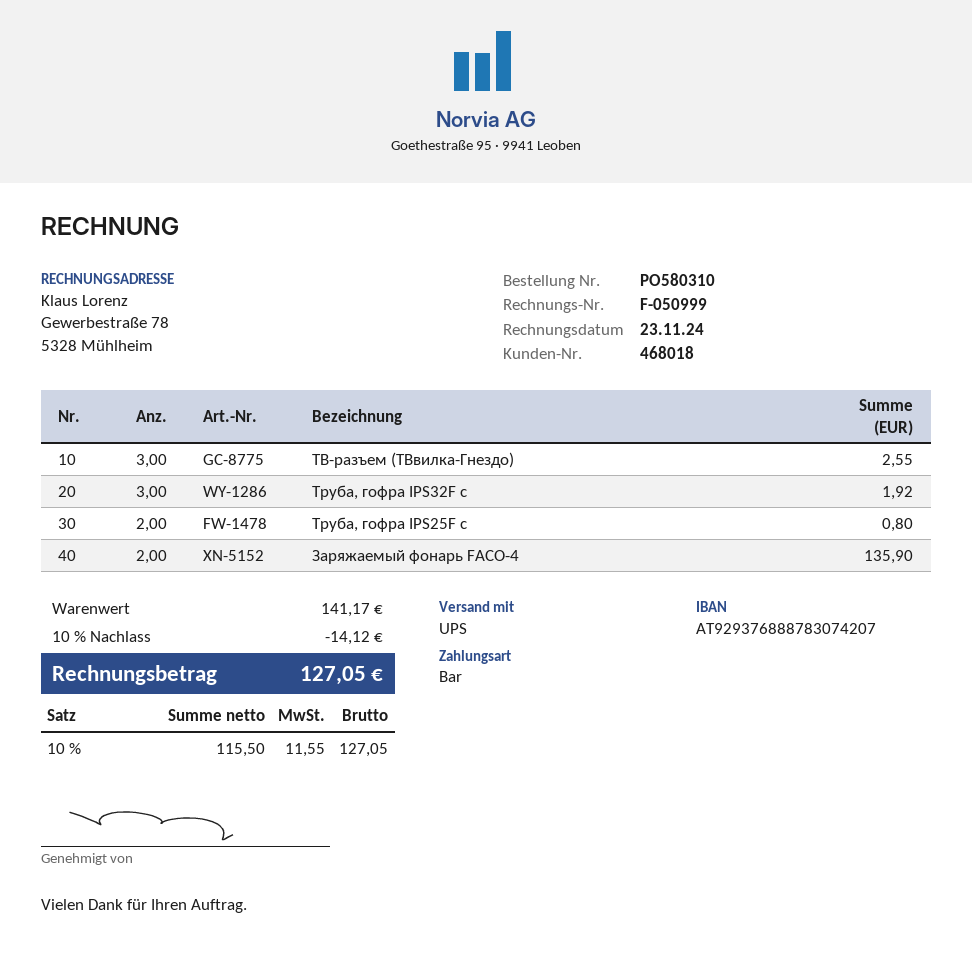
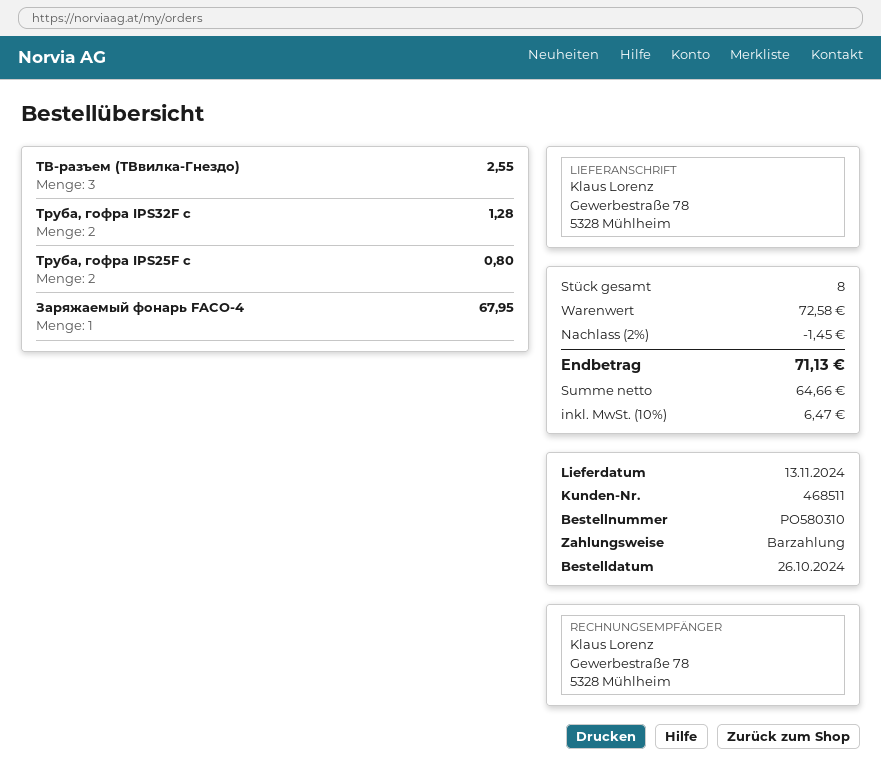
customer number: 468018 -> 468511
Труба, гофра IPS32F с: 3 for 1.92 -> 2 for 1.28
Заряжаемый фонарь FACO-4: 2 for 135.90 -> 1 for 67.95
subtotal: 141.17 -> 72.58
discount: 10% = 14.12 -> 2% = 1.45
net: 115.50 -> 64.66
tax: 10% = 11.55 -> 10% = 6.47
total: 127.05 -> 71.13

